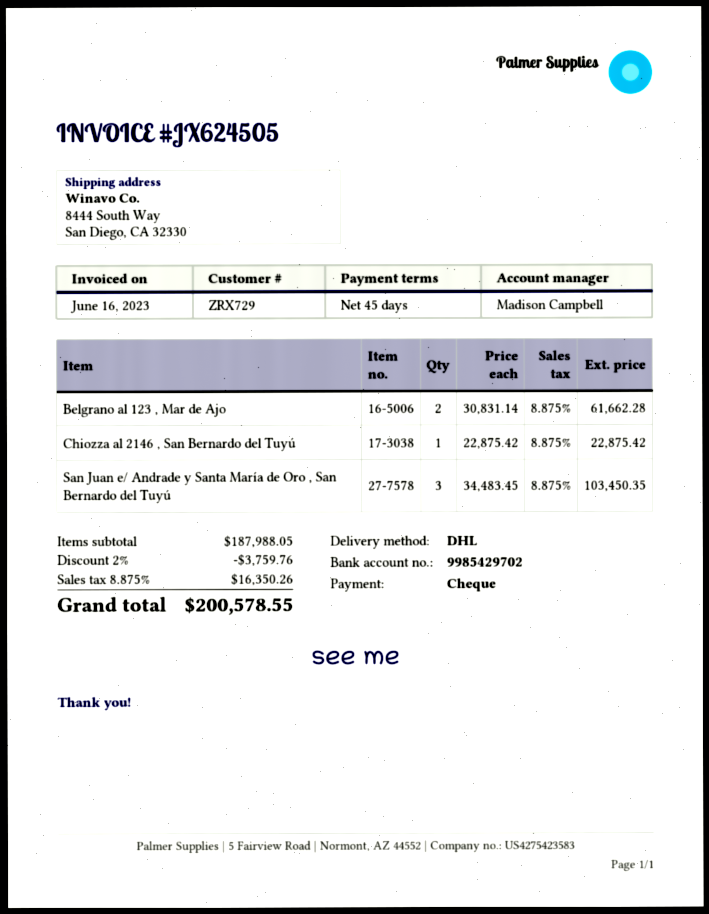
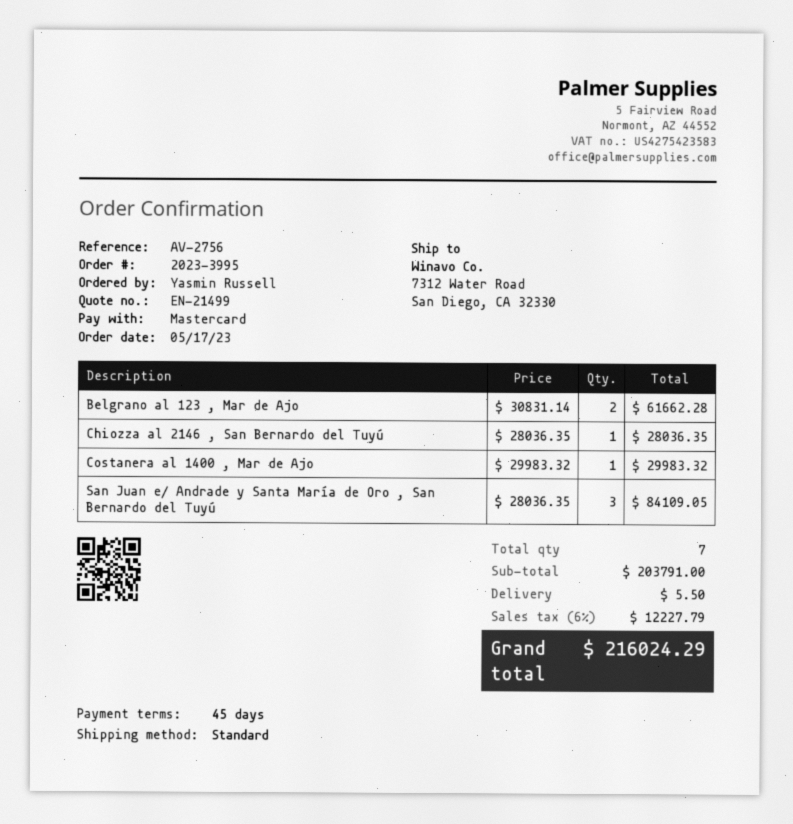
payment method: cheque -> Mastercard
shipping method: DHL -> standard
ship to: 8444 South Way, San Diego, CA 32330 -> 7312 Water Road, San Diego, CA 32330
Chiozza al 2146 , San Bernardo del Tuyú: 1 x 22875.42 = 22875.42 -> 1 x 28036.35 = 28036.35
San Juan e/ Andrade y Santa María de Oro , San Bernardo del Tuyú: 3 x 34483.45 = 103450.35 -> 3 x 28036.35 = 84109.05
Costanera al 1400 , Mar de Ajo: none -> 1 x 29983.32 = 29983.32
subtotal: 187988.05 -> 203791.00
discount: 2% = 3759.76 -> none
shipping: none -> 5.50
tax: 8.875% = 16350.26 -> 6% = 12227.79
total: 200578.55 -> 216024.29

